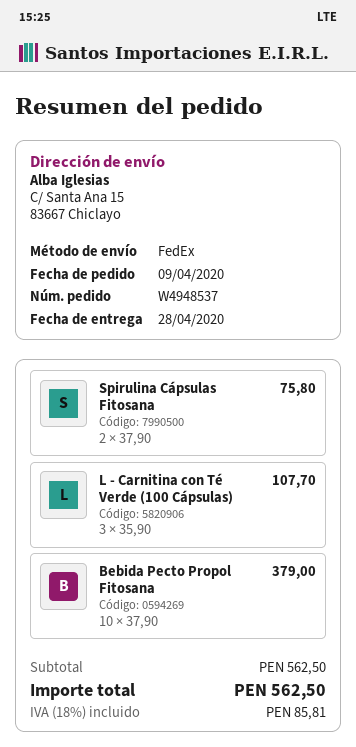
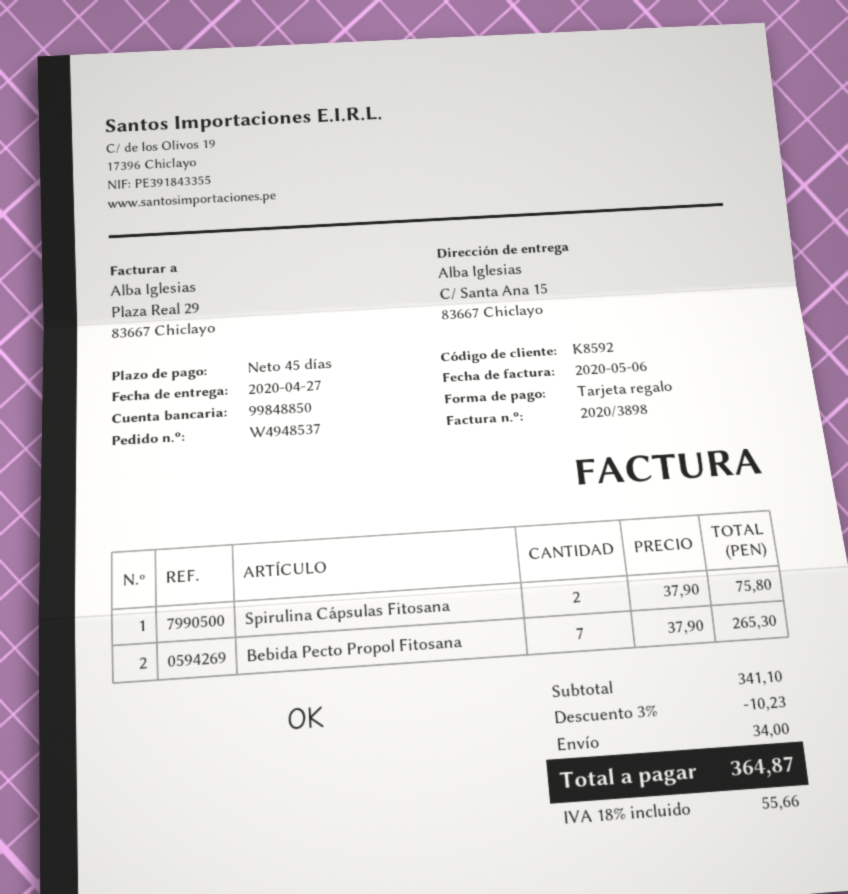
delivery date: 2020-04-28 -> 2020-04-27
L - Carnitina con Té Verde (100 Cápsulas): 3 x 35.90 = 107.70 -> none
Bebida Pecto Propol Fitosana: 10 x 37.90 = 379.00 -> 7 x 37.90 = 265.30
subtotal: 562.50 -> 341.10
discount: none -> 3% = 10.23
shipping: none -> 34.00
tax: 18% = 85.81 -> 18% = 55.66
total: 562.50 -> 364.87

